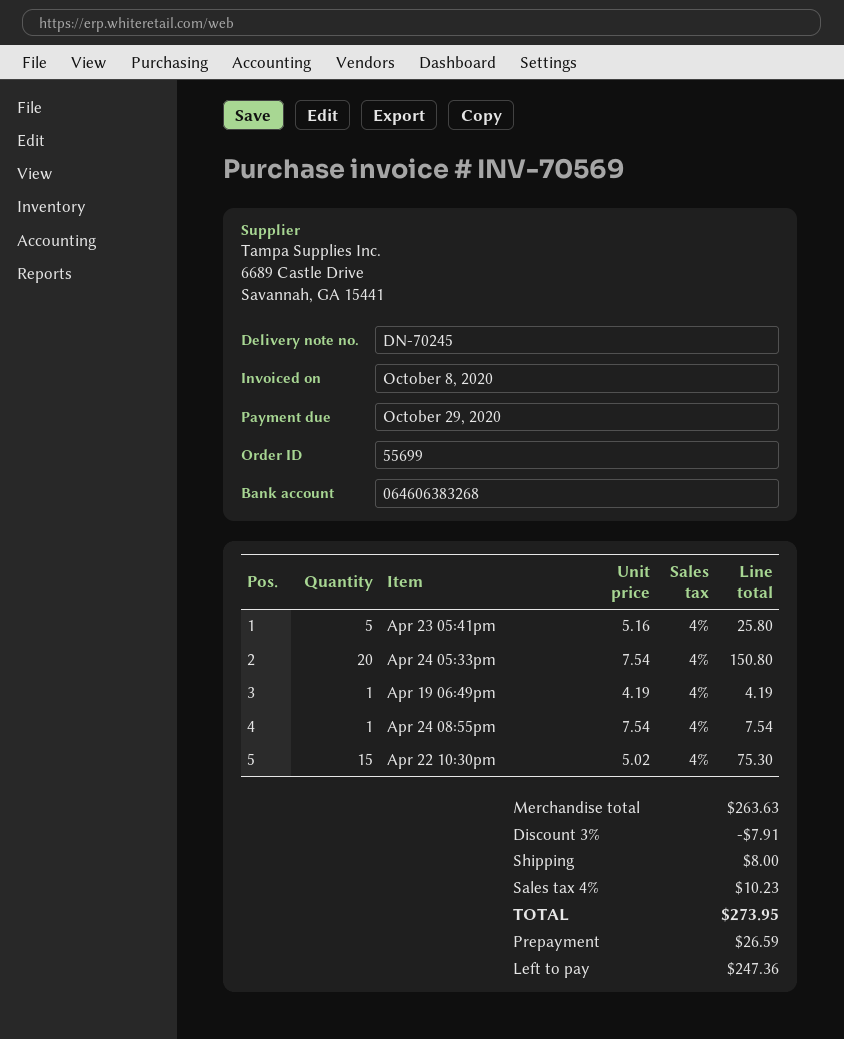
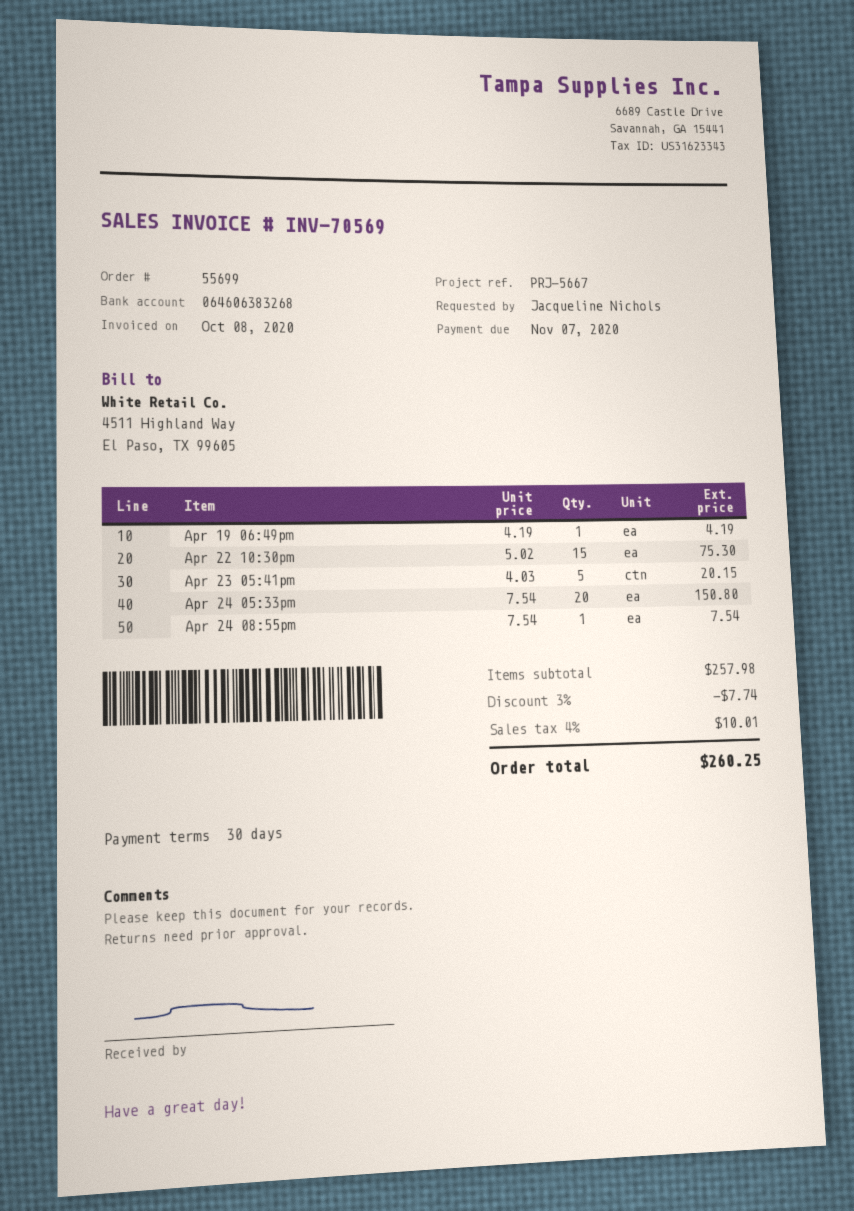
due date: 2020-10-29 -> 2020-11-07
Apr 23 05:41pm: 5 x 5.16 = 25.80 -> 5 x 4.03 = 20.15
subtotal: 263.63 -> 257.98
discount: 3% = 7.91 -> 3% = 7.74
shipping: 8.00 -> none
tax: 4% = 10.23 -> 4% = 10.01
total: 273.95 -> 260.25

